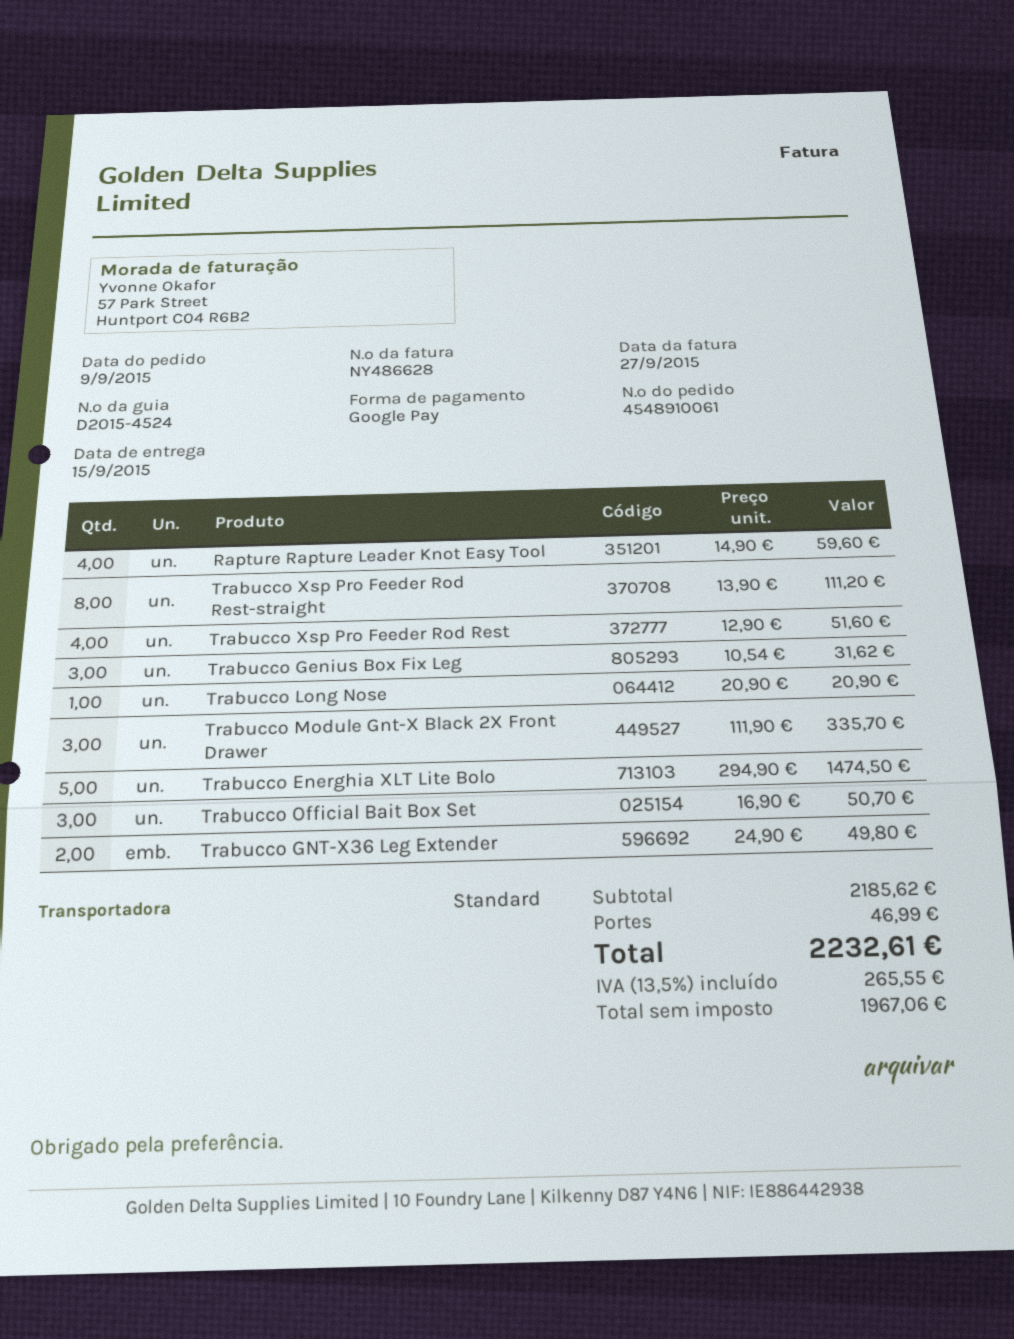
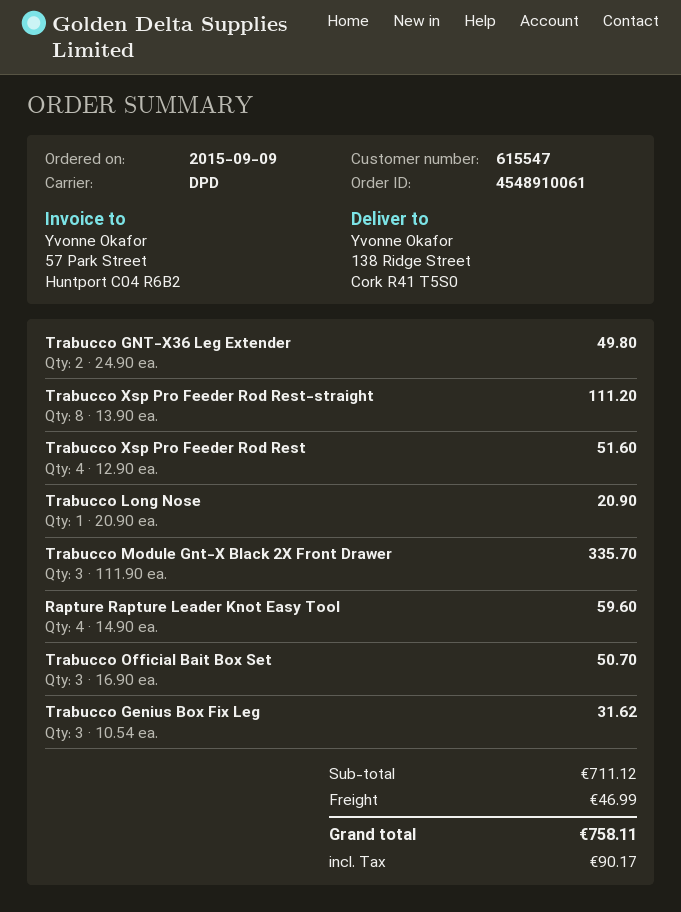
shipping method: standard -> DPD
Trabucco Energhia XLT Lite Bolo: 5 x 294.90 = 1474.50 -> none
subtotal: 2185.62 -> 711.12
tax: 265.55 -> 90.17
total: 2232.61 -> 758.11

